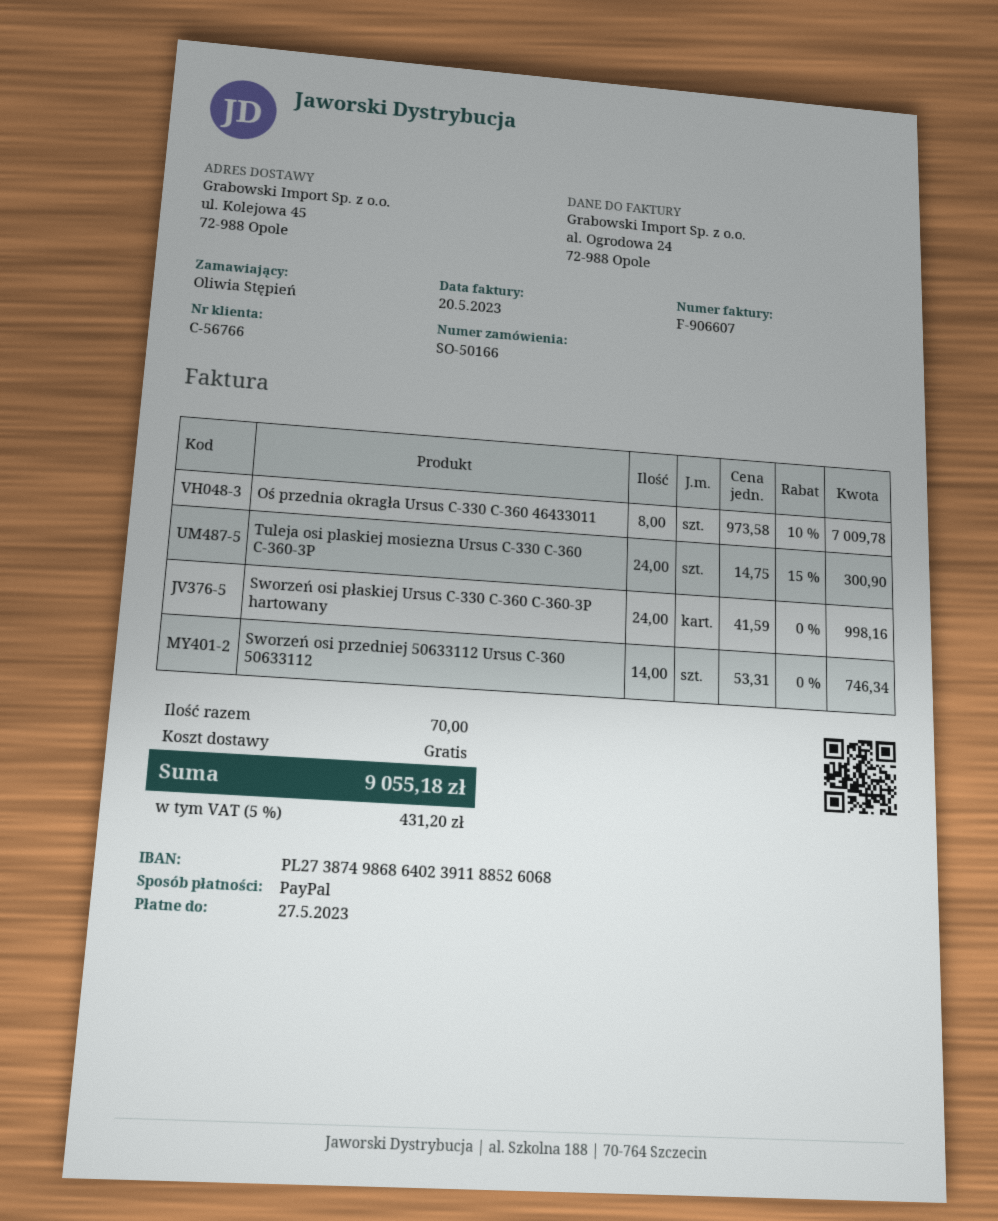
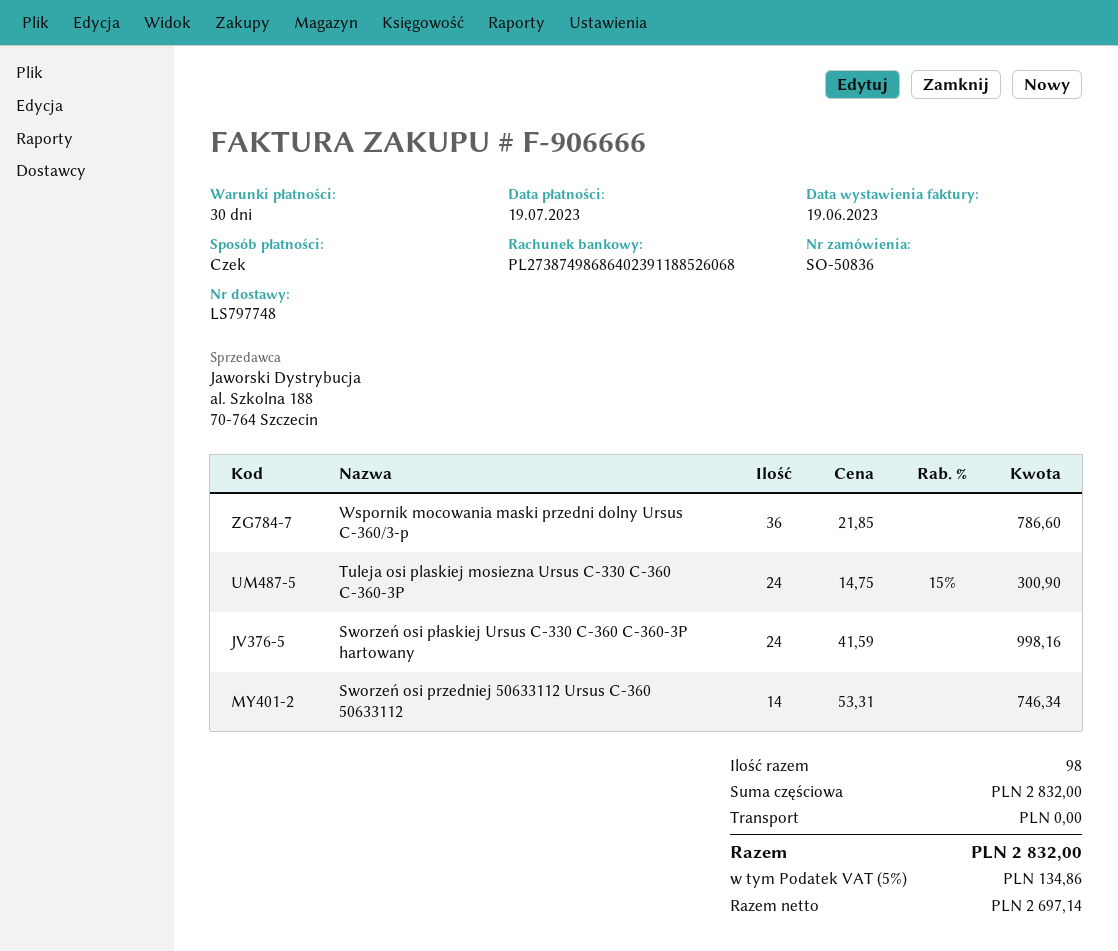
order number: SO-50166 -> SO-50836
invoice number: F-906607 -> F-906666
invoice date: 2023-05-20 -> 2023-06-19
due date: 2023-05-27 -> 2023-07-19
payment method: PayPal -> cheque
Oś przednia okragła Ursus C-330 C-360 46433011: 8 x 973.58 - 10% = 7009.78 -> none
Wspornik mocowania maski przedni dolny Ursus C-360/3-p: none -> 36 x 21.85 = 786.60
total quantity: 70 -> 98
tax: 5% = 431.20 -> 5% = 134.86
total: 9055.18 -> 2832.00

